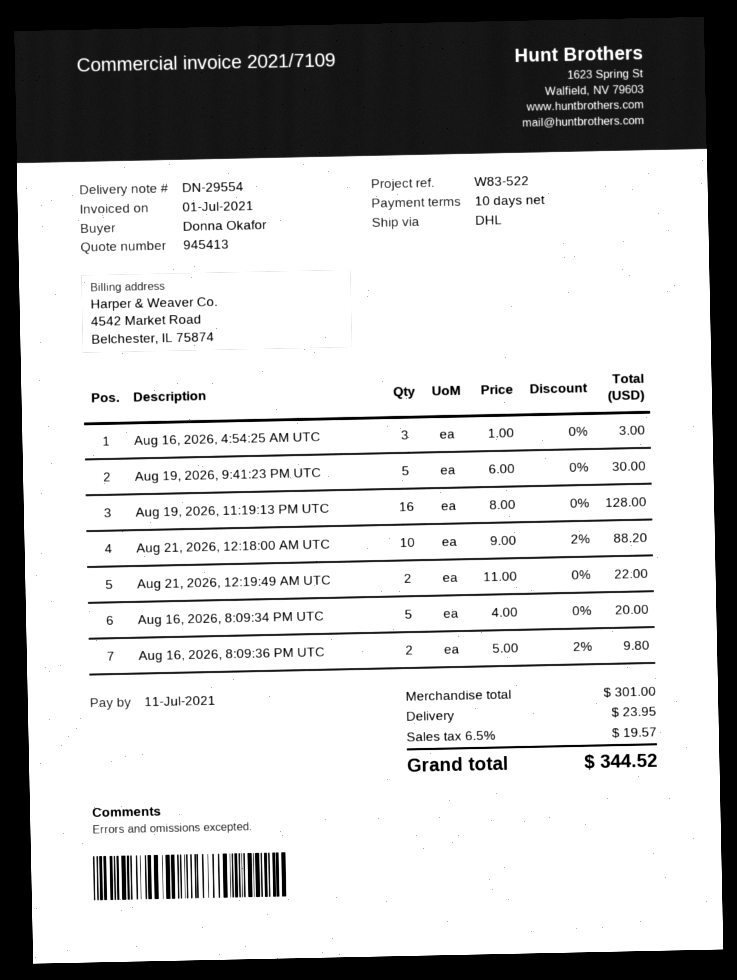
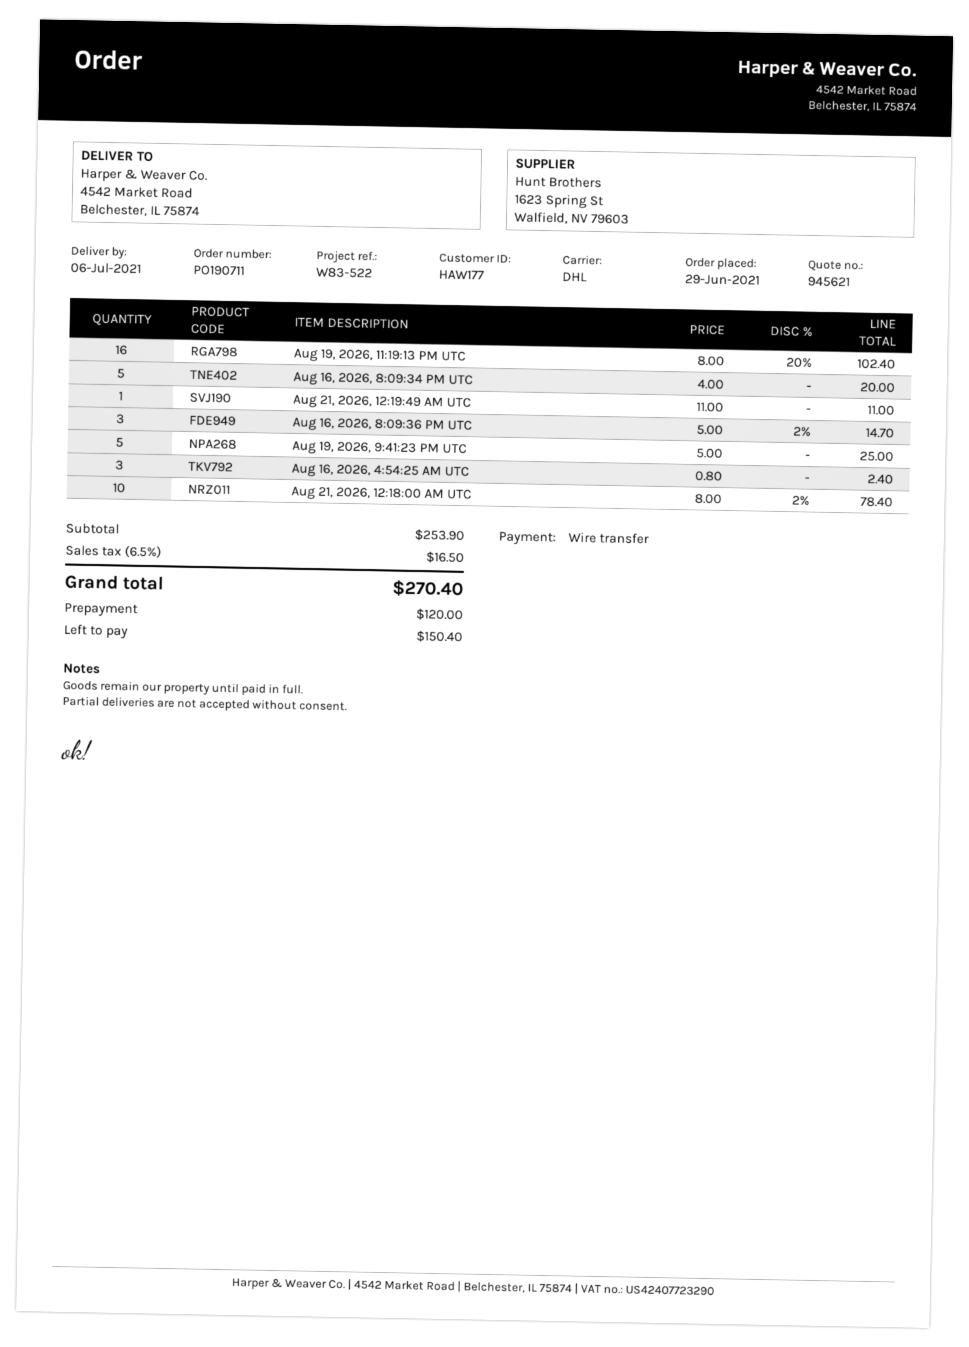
quote number: 945413 -> 945621
Aug 16, 2026, 4:54:25 AM UTC: 3 x 1.00 = 3.00 -> 3 x 0.80 = 2.40
Aug 19, 2026, 9:41:23 PM UTC: 5 x 6.00 = 30.00 -> 5 x 5.00 = 25.00
Aug 19, 2026, 11:19:13 PM UTC: 16 x 8.00 = 128.00 -> 16 x 8.00 - 20% = 102.40
Aug 21, 2026, 12:18:00 AM UTC: 10 x 9.00 - 2% = 88.20 -> 10 x 8.00 - 2% = 78.40
Aug 21, 2026, 12:19:49 AM UTC: 2 x 11.00 = 22.00 -> 1 x 11.00 = 11.00
Aug 16, 2026, 8:09:36 PM UTC: 2 x 5.00 - 2% = 9.80 -> 3 x 5.00 - 2% = 14.70
subtotal: 301.00 -> 253.90
shipping: 23.95 -> none
tax: 6.5% = 19.57 -> 6.5% = 16.50
total: 344.52 -> 270.40

